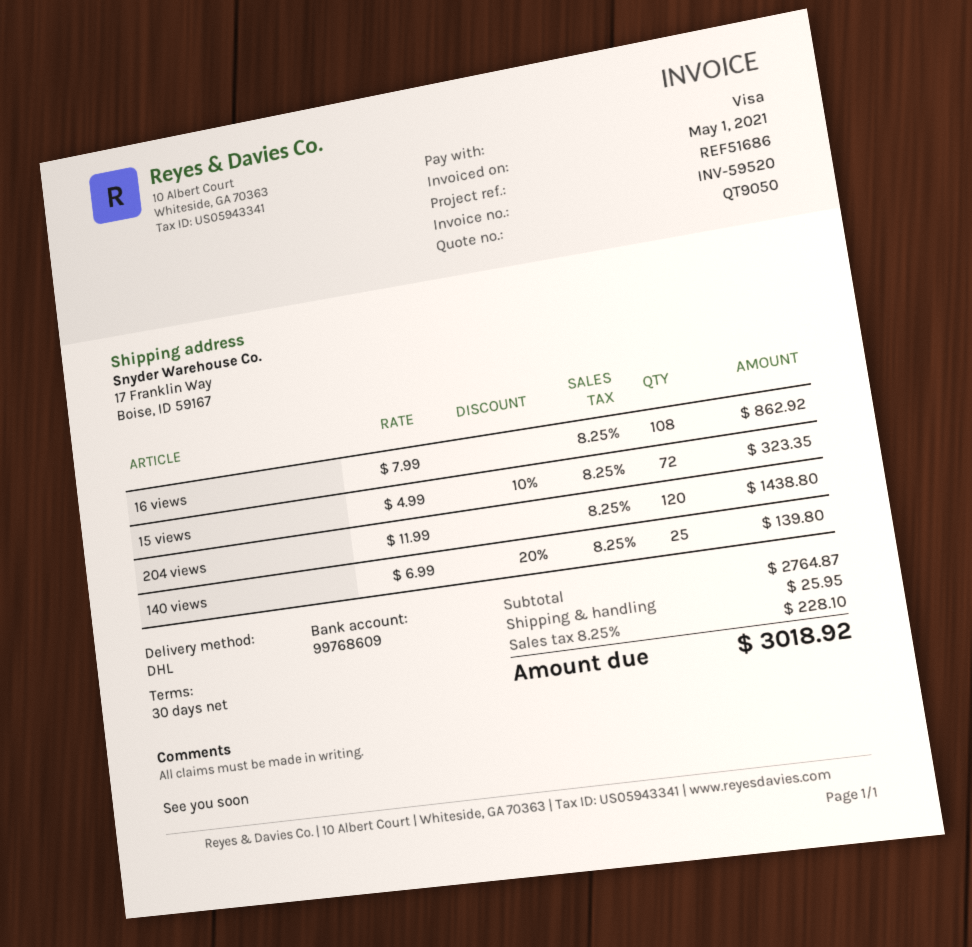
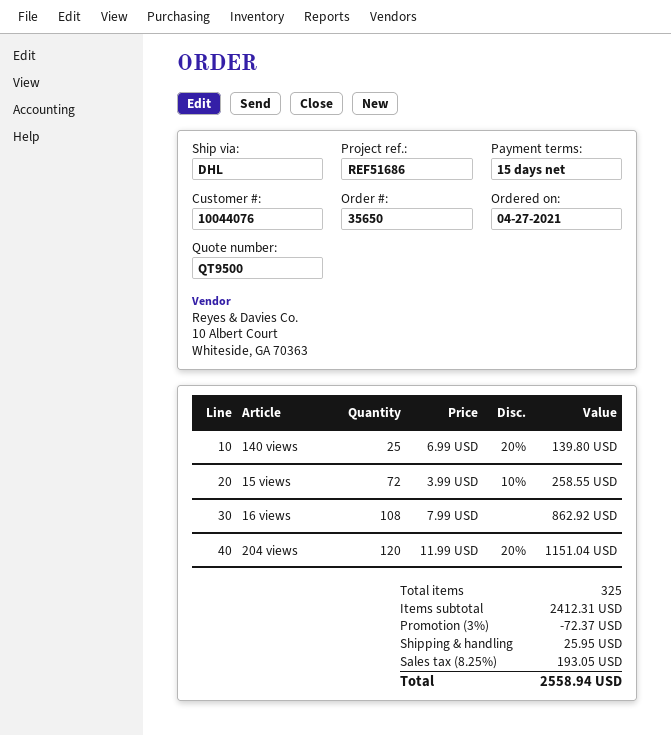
quote number: QT9050 -> QT9500
payment terms: 30 days -> 15 days
15 views: 72 x 4.99 - 10% = 323.35 -> 72 x 3.99 - 10% = 258.55
204 views: 120 x 11.99 = 1438.80 -> 120 x 11.99 - 20% = 1151.04
subtotal: 2764.87 -> 2412.31
discount: none -> 3% = 72.37
tax: 8.25% = 228.10 -> 8.25% = 193.05
total: 3018.92 -> 2558.94

